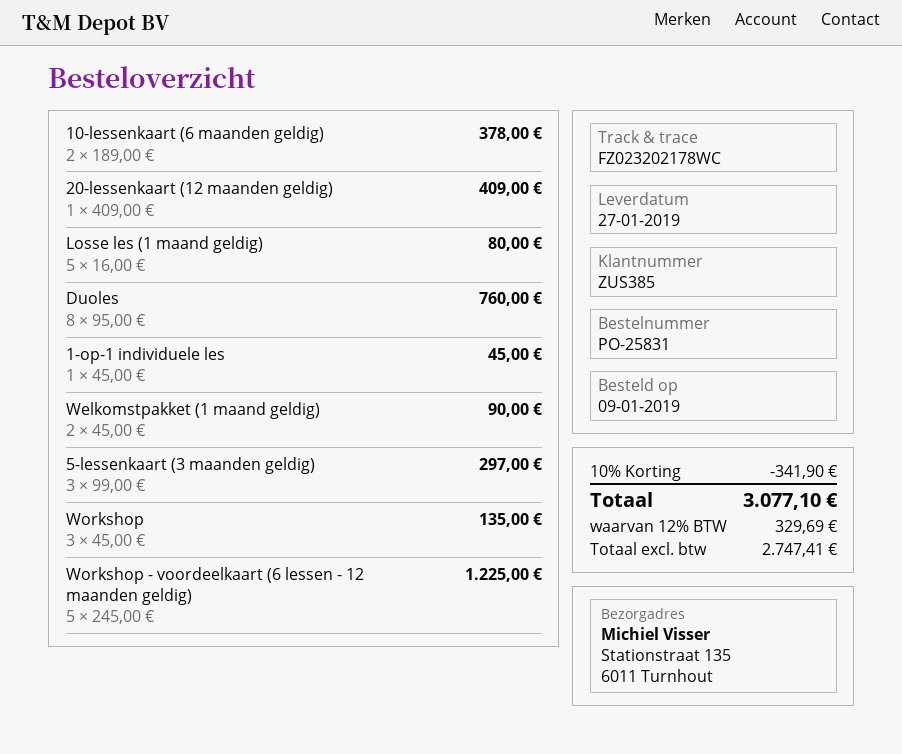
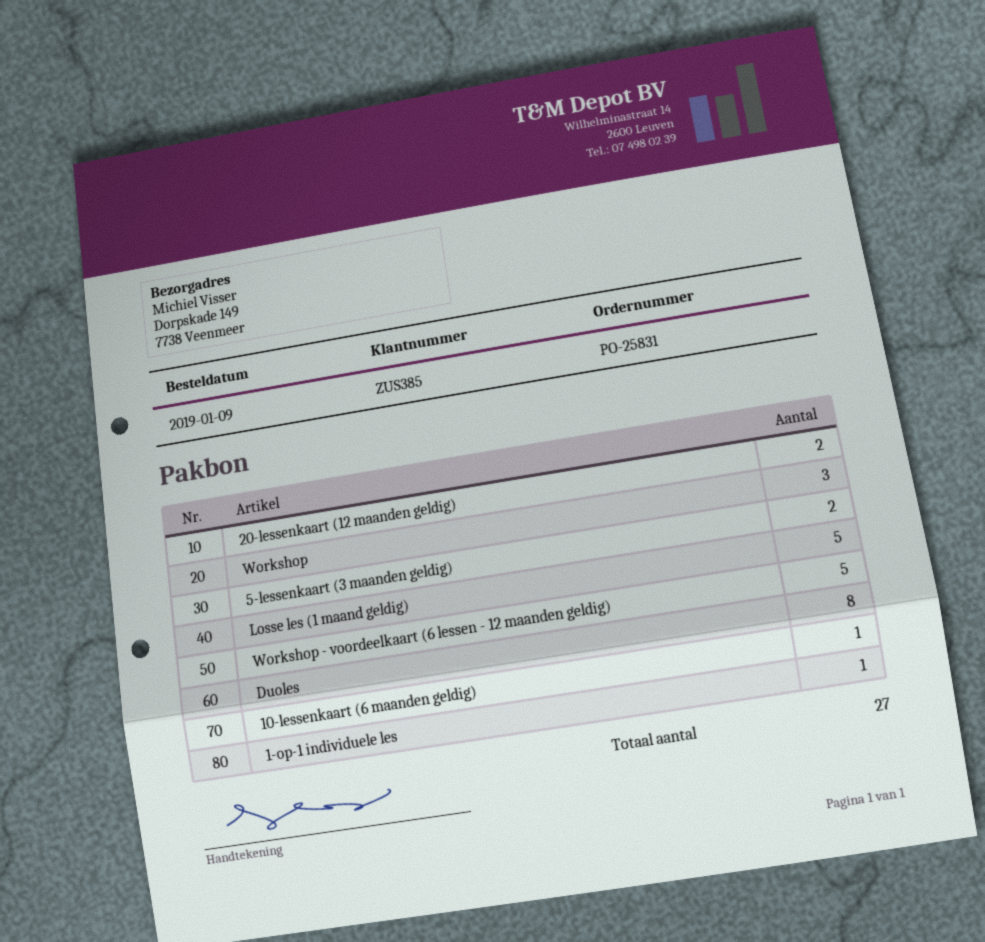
ship to: Stationstraat 135, 6011 Turnhout -> Dorpskade 149, 7738 Veenmeer
10-lessenkaart (6 maanden geldig): 2 -> 1
20-lessenkaart (12 maanden geldig): 1 -> 2
Welkomstpakket (1 maand geldig): 2 -> none
5-lessenkaart (3 maanden geldig): 3 -> 2

